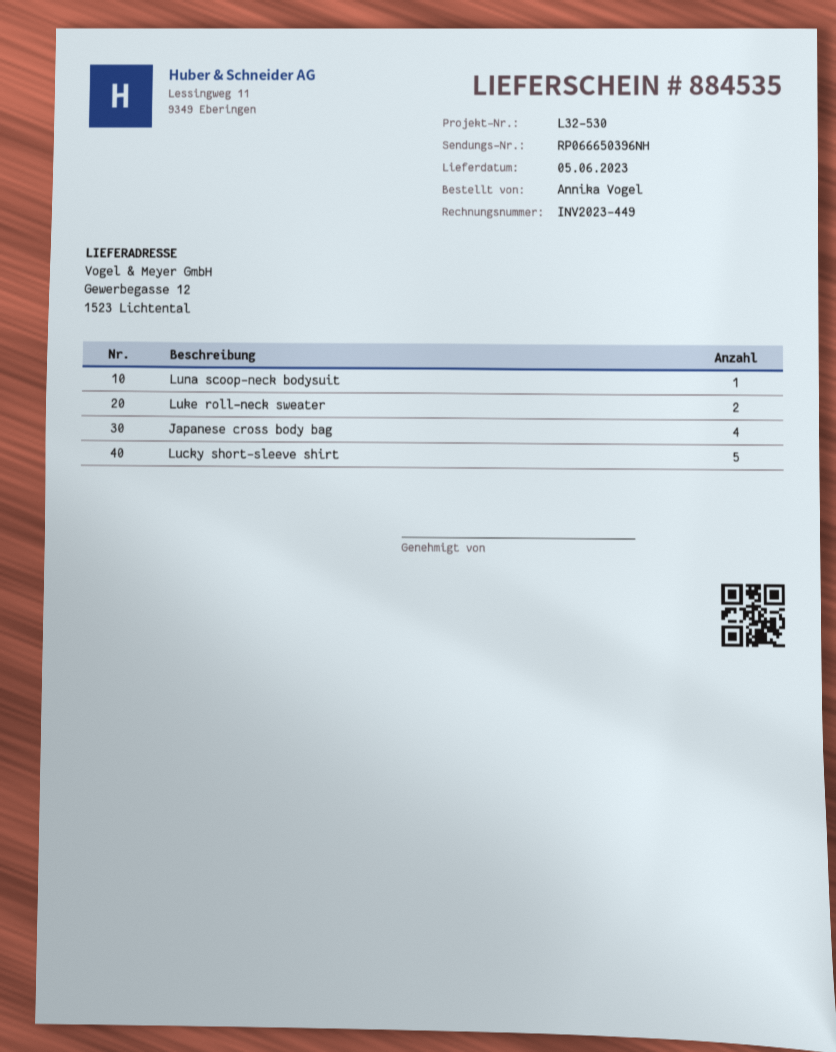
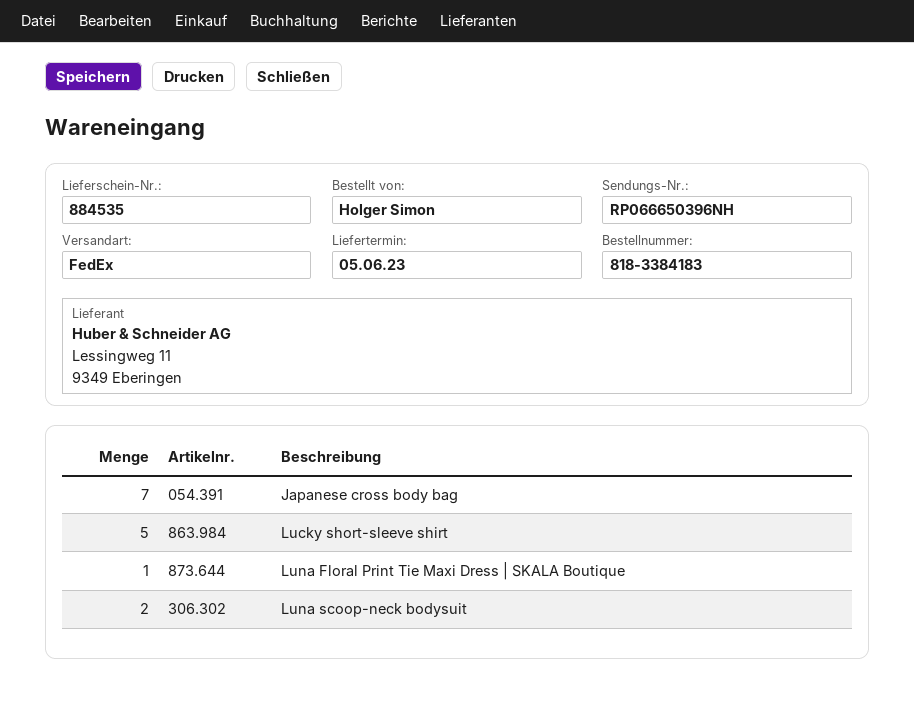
ordered by: Annika Vogel -> Holger Simon
Luna scoop-neck bodysuit: 1 -> 2
Luke roll-neck sweater: 2 -> none
Japanese cross body bag: 4 -> 7
Luna Floral Print Tie Maxi Dress | SKALA Boutique: none -> 1

